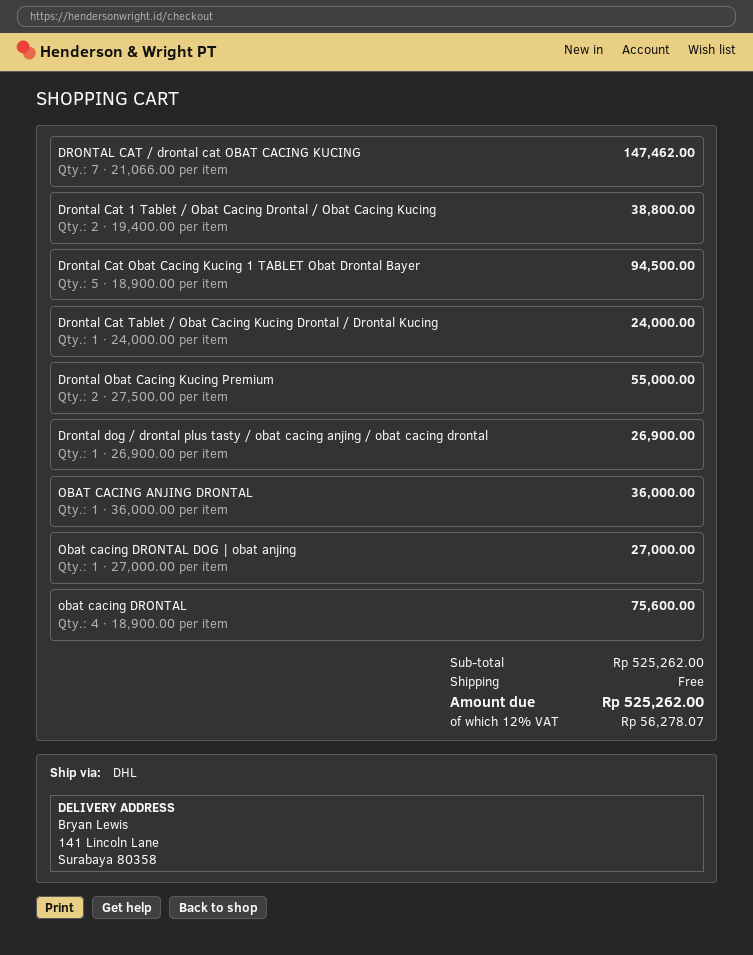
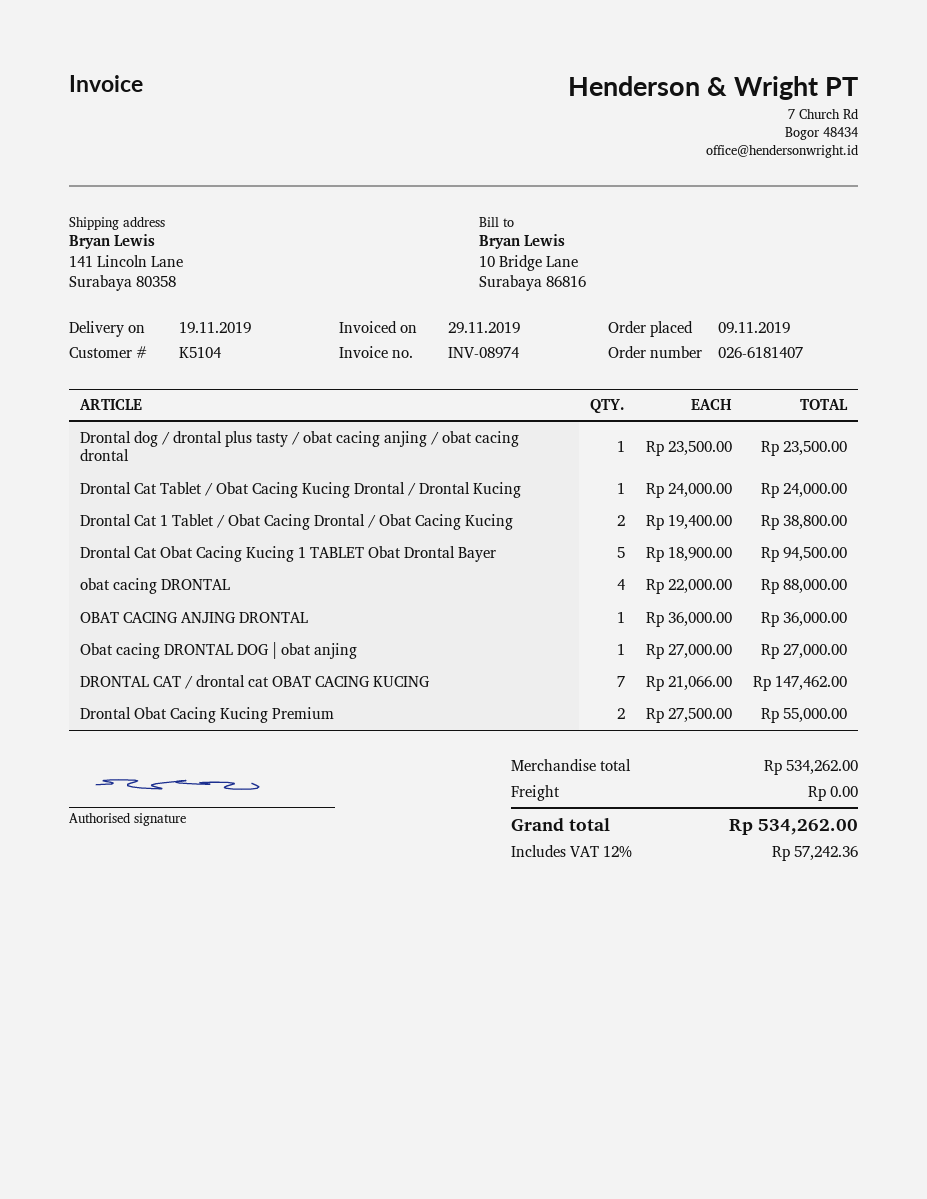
Drontal dog / drontal plus tasty / obat cacing anjing / obat cacing drontal: 1 x 26900.00 = 26900.00 -> 1 x 23500.00 = 23500.00
obat cacing DRONTAL: 4 x 18900.00 = 75600.00 -> 4 x 22000.00 = 88000.00
subtotal: 525262.00 -> 534262.00
tax: 12% = 56278.07 -> 12% = 57242.36
total: 525262.00 -> 534262.00

